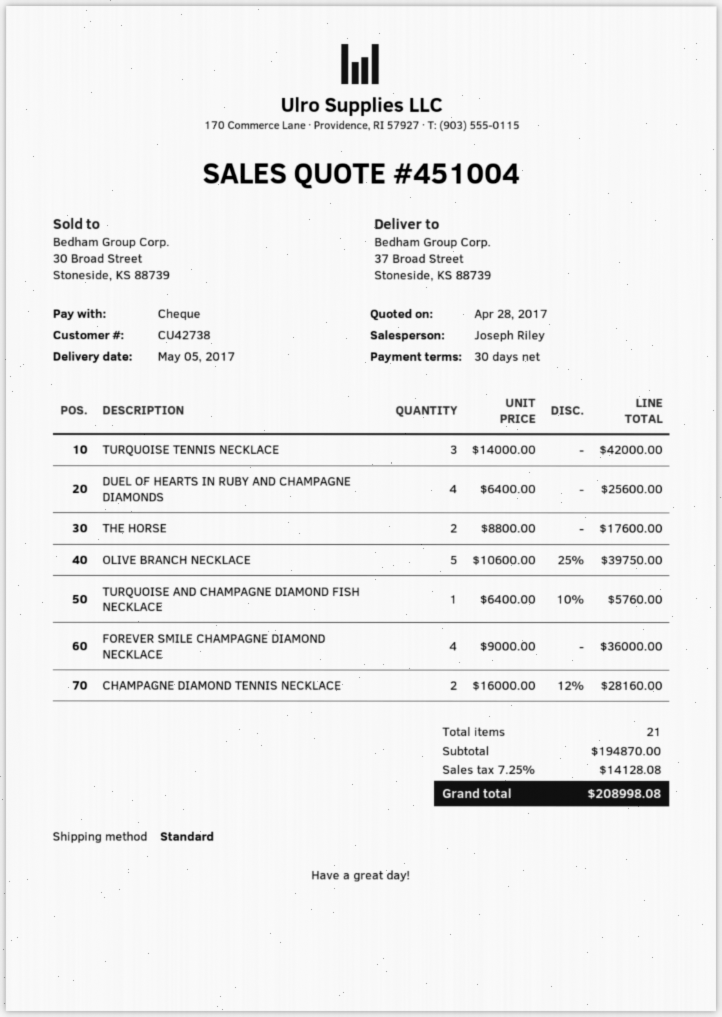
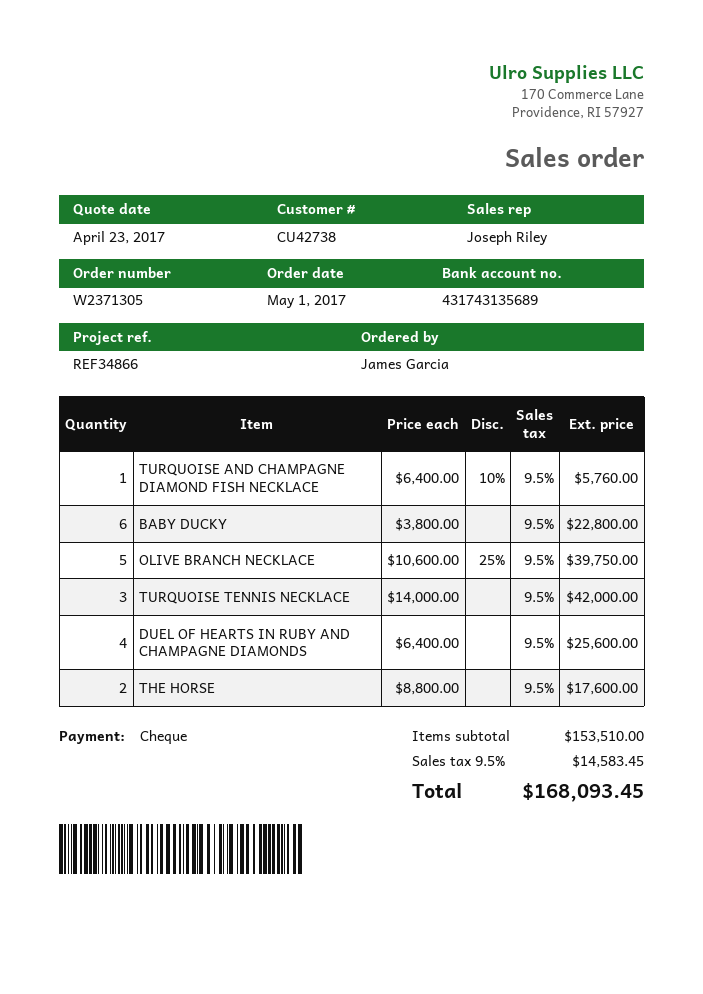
quote date: 2017-04-28 -> 2017-04-23
FOREVER SMILE CHAMPAGNE DIAMOND NECKLACE: 4 x 9000.00 = 36000.00 -> none
CHAMPAGNE DIAMOND TENNIS NECKLACE: 2 x 16000.00 - 12% = 28160.00 -> none
BABY DUCKY: none -> 6 x 3800.00 = 22800.00
subtotal: 194870.00 -> 153510.00
tax: 7.25% = 14128.08 -> 9.5% = 14583.45
total: 208998.08 -> 168093.45

